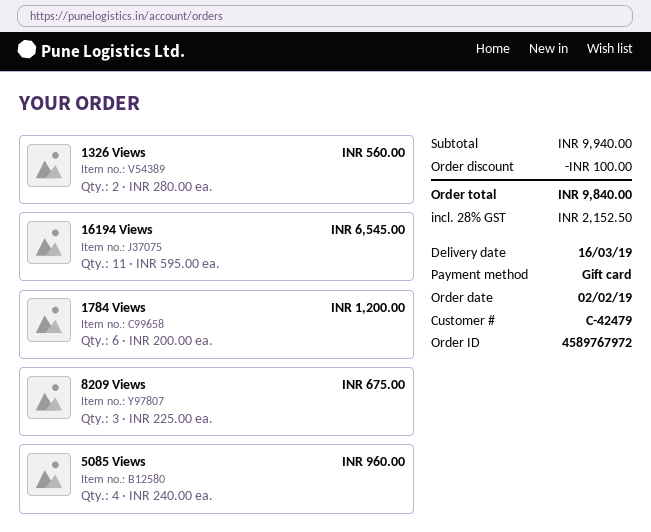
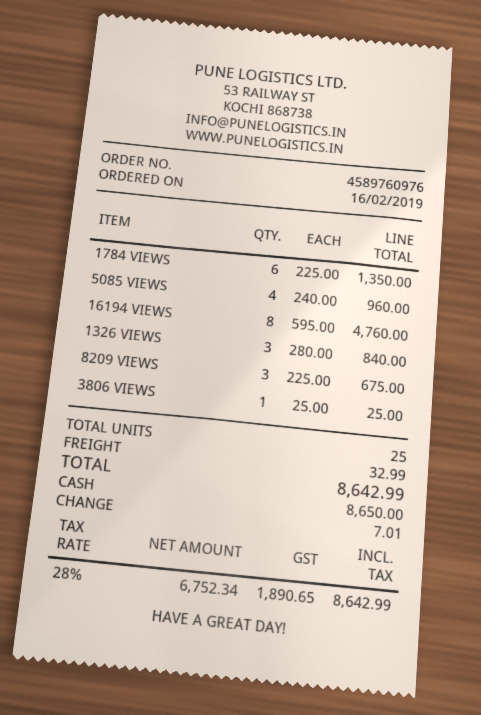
order number: 4589767972 -> 4589760976
order date: 2019-02-02 -> 2019-02-16
payment method: gift card -> cash
1326 Views: 2 x 280.00 = 560.00 -> 3 x 280.00 = 840.00
16194 Views: 11 x 595.00 = 6545.00 -> 8 x 595.00 = 4760.00
1784 Views: 6 x 200.00 = 1200.00 -> 6 x 225.00 = 1350.00
3806 VIEWS: none -> 1 x 25.00 = 25.00
discount: 100.00 -> none
shipping: none -> 32.99
tax: 28% = 2152.50 -> 28% = 1890.65
total: 9840.00 -> 8642.99

